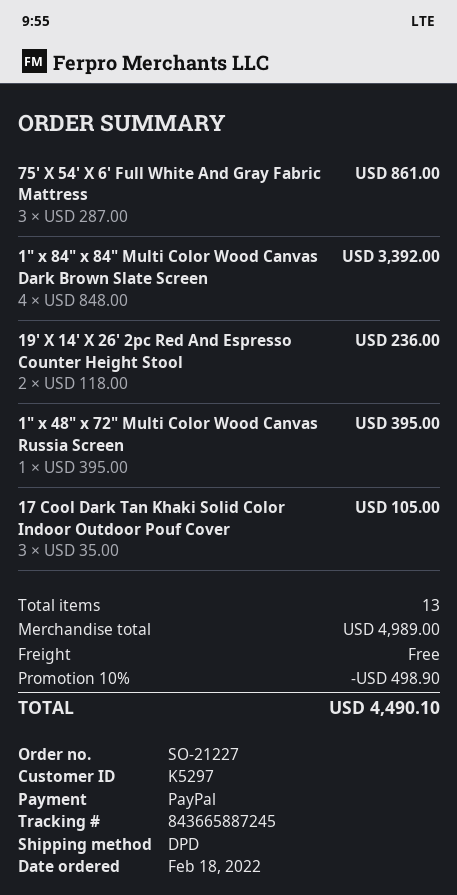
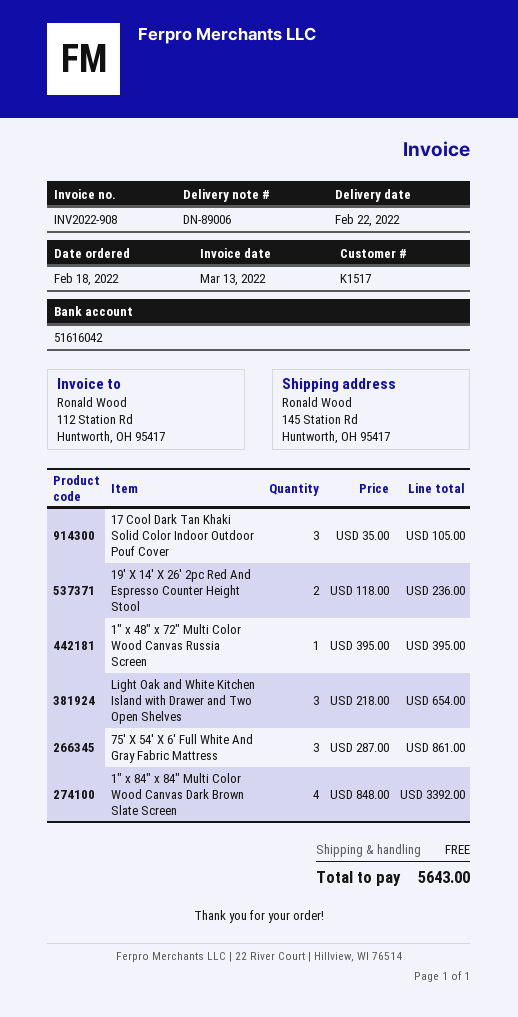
customer number: K5297 -> K1517
Light Oak and White Kitchen Island with Drawer and Two Open Shelves: none -> 3 x 218.00 = 654.00
discount: 10% = 498.90 -> none
total: 4490.10 -> 5643.00

